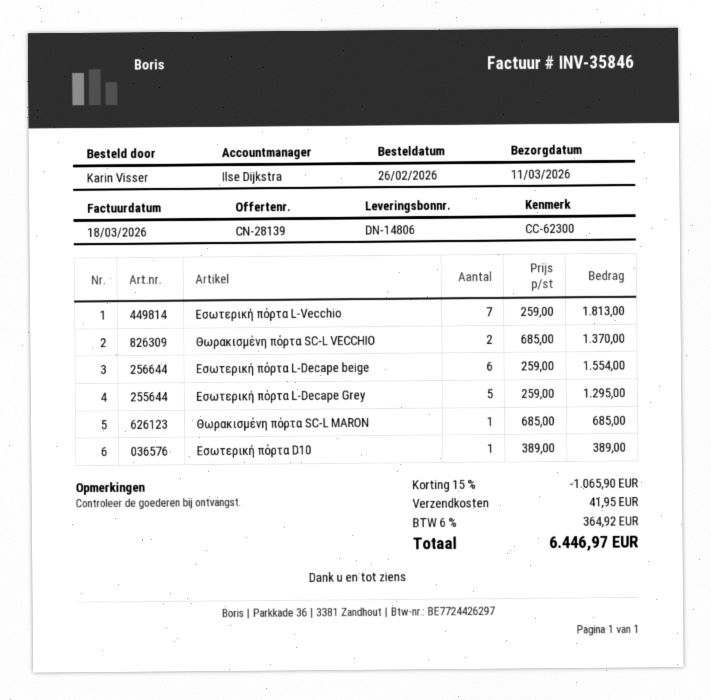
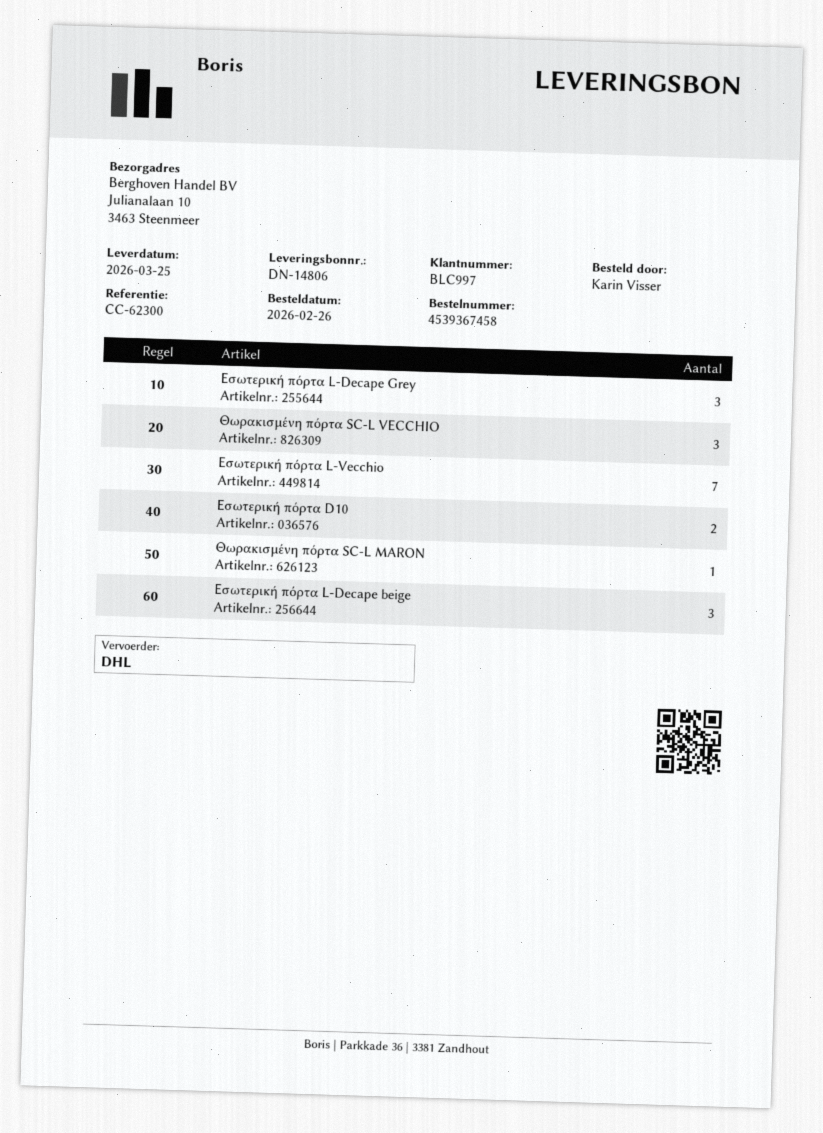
delivery date: 2026-03-11 -> 2026-03-25
Θωρακισμένη πόρτα SC-L VECCHIO: 2 -> 3
Εσωτερική πόρτα L-Decape beige: 6 -> 3
Εσωτερική πόρτα L-Decape Grey: 5 -> 3
Εσωτερική πόρτα D10: 1 -> 2

